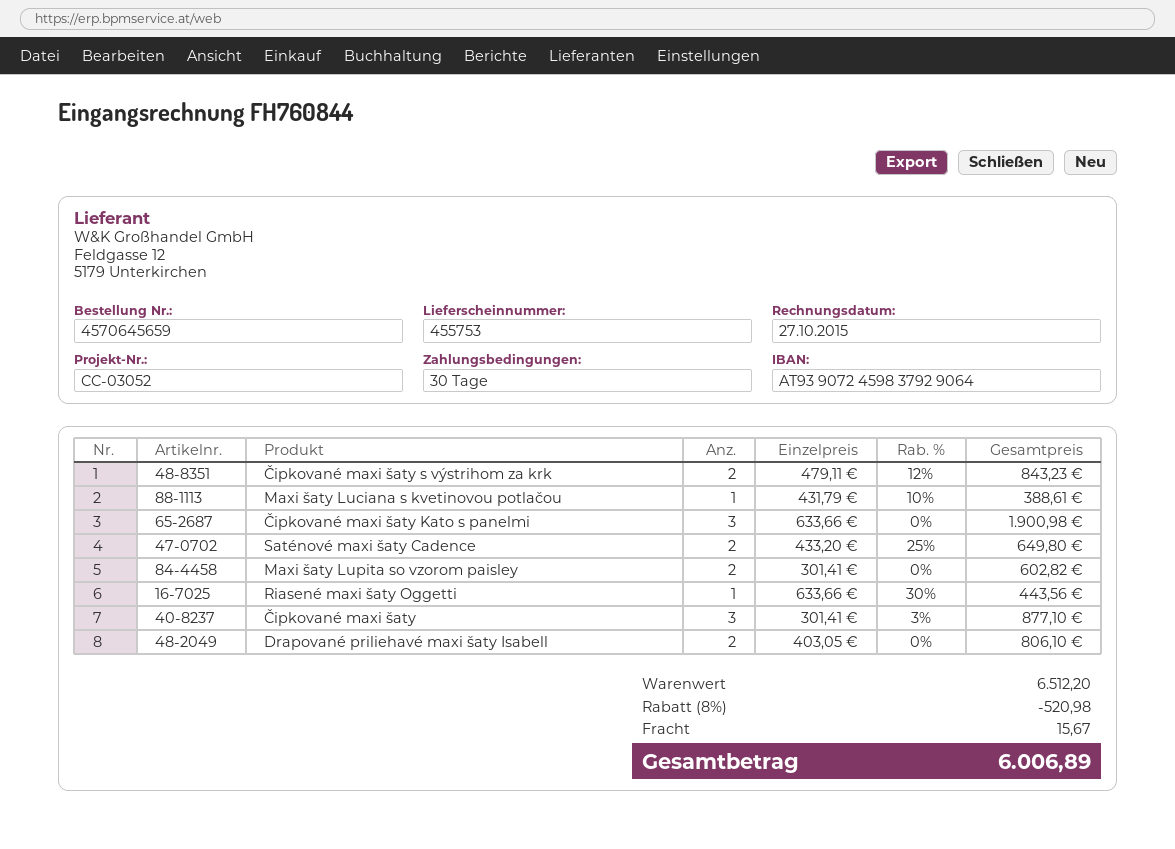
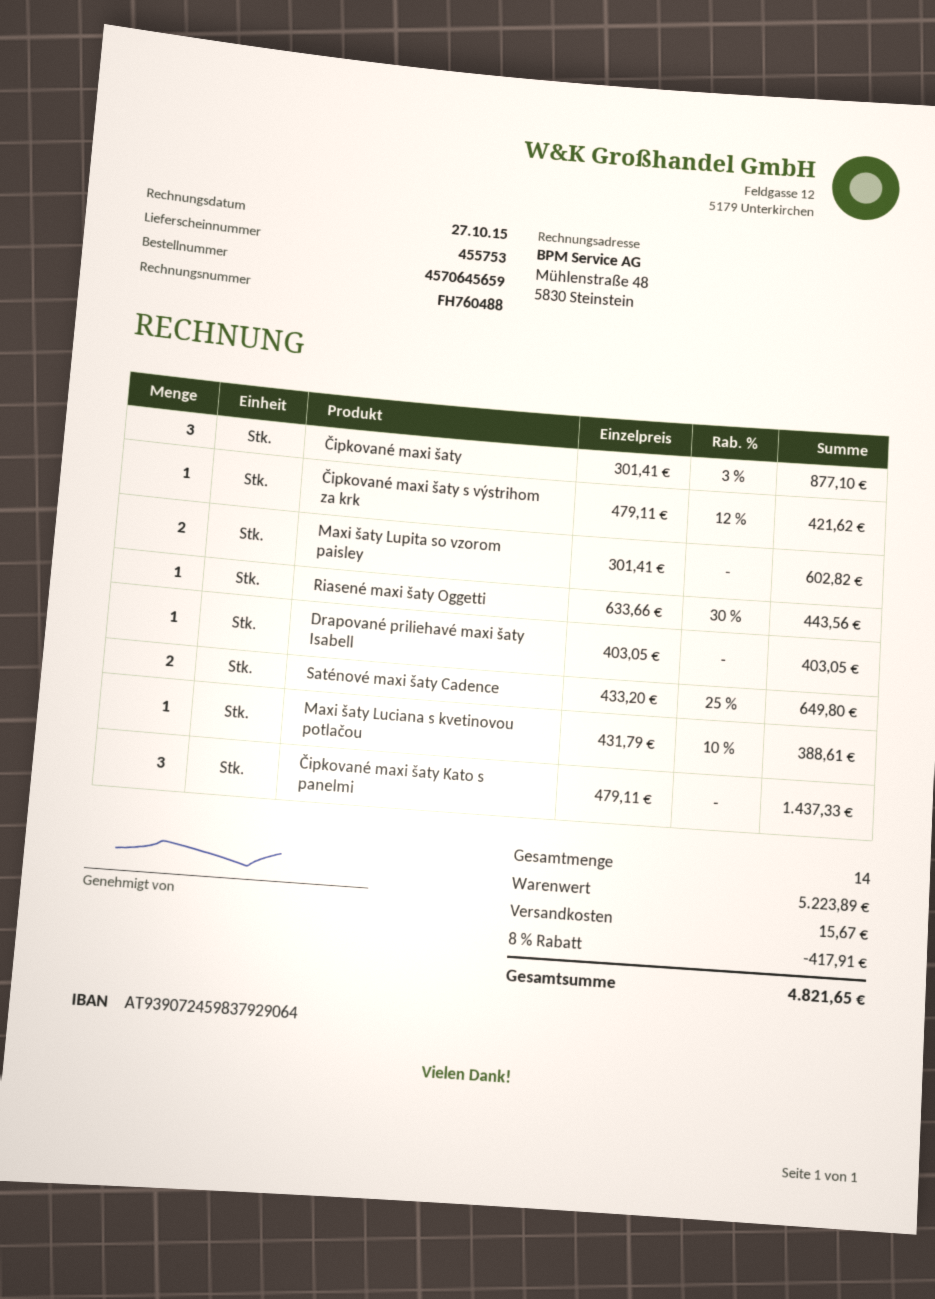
invoice number: FH760844 -> FH760488
Čipkované maxi šaty s výstrihom za krk: 2 x 479.11 - 12% = 843.23 -> 1 x 479.11 - 12% = 421.62
Čipkované maxi šaty Kato s panelmi: 3 x 633.66 = 1900.98 -> 3 x 479.11 = 1437.33
Drapované priliehavé maxi šaty Isabell: 2 x 403.05 = 806.10 -> 1 x 403.05 = 403.05
subtotal: 6512.20 -> 5223.89
discount: 8% = 520.98 -> 8% = 417.91
total: 6006.89 -> 4821.65

